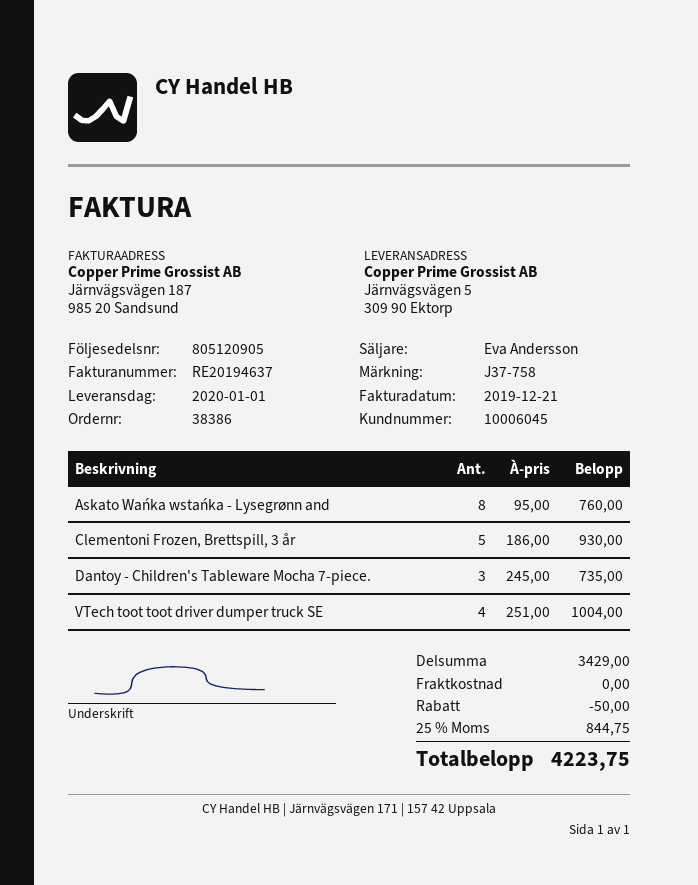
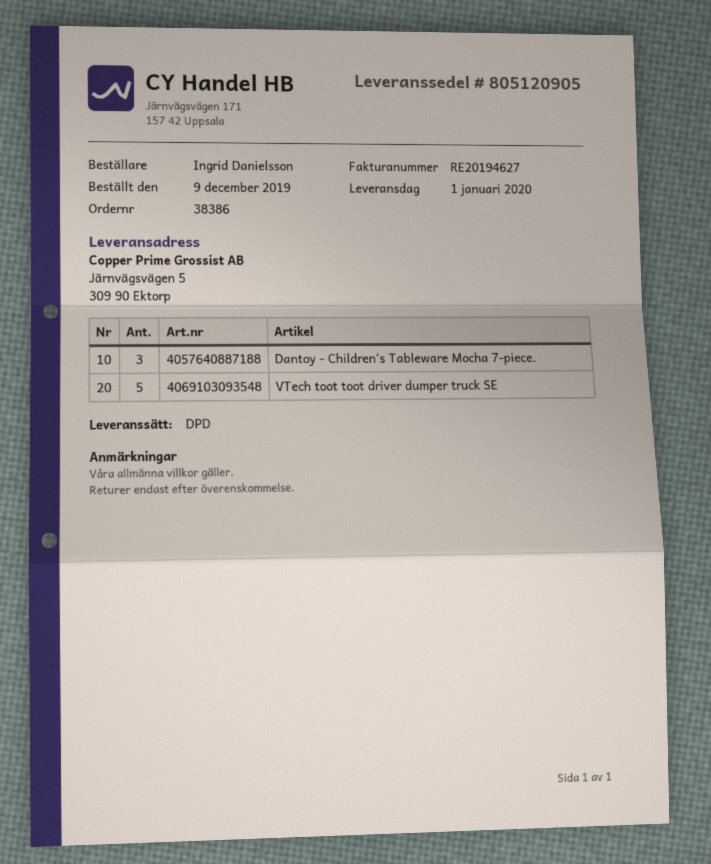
invoice number: RE20194637 -> RE20194627
Askato Wańka wstańka - Lysegrønn and: 8 -> none
Clementoni Frozen, Brettspill, 3 år: 5 -> none
VTech toot toot driver dumper truck SE: 4 -> 5

